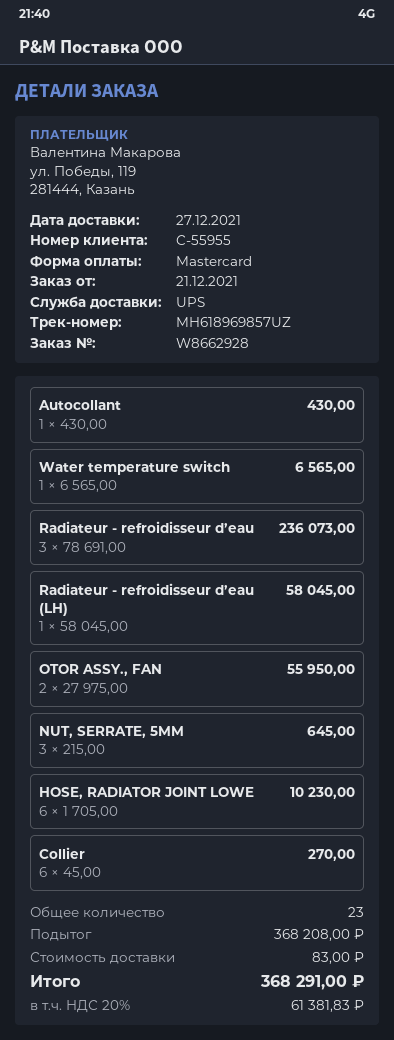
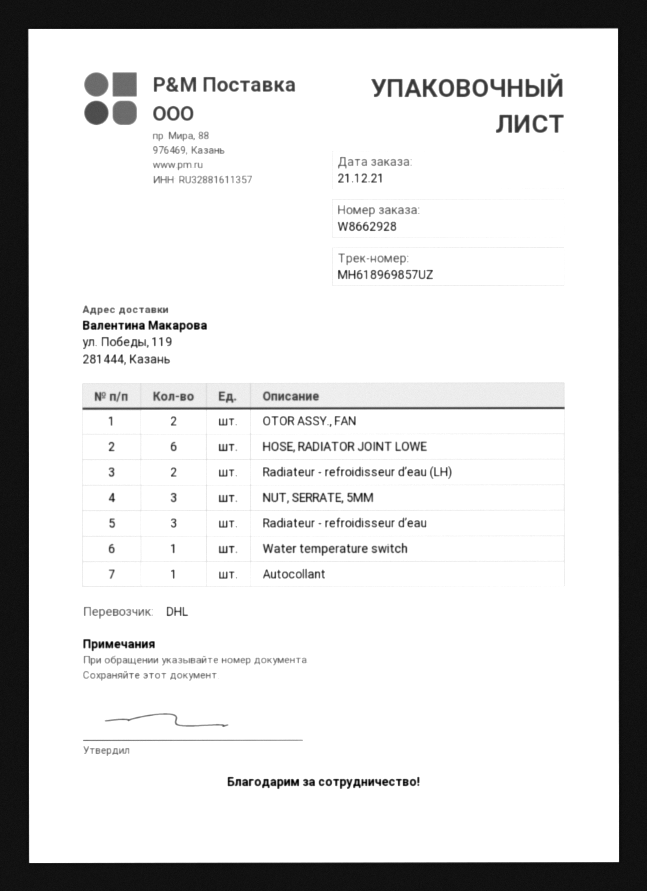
shipping method: UPS -> DHL
Radiateur - refroidisseur d’eau (LH): 1 -> 2
Collier: 6 -> none

